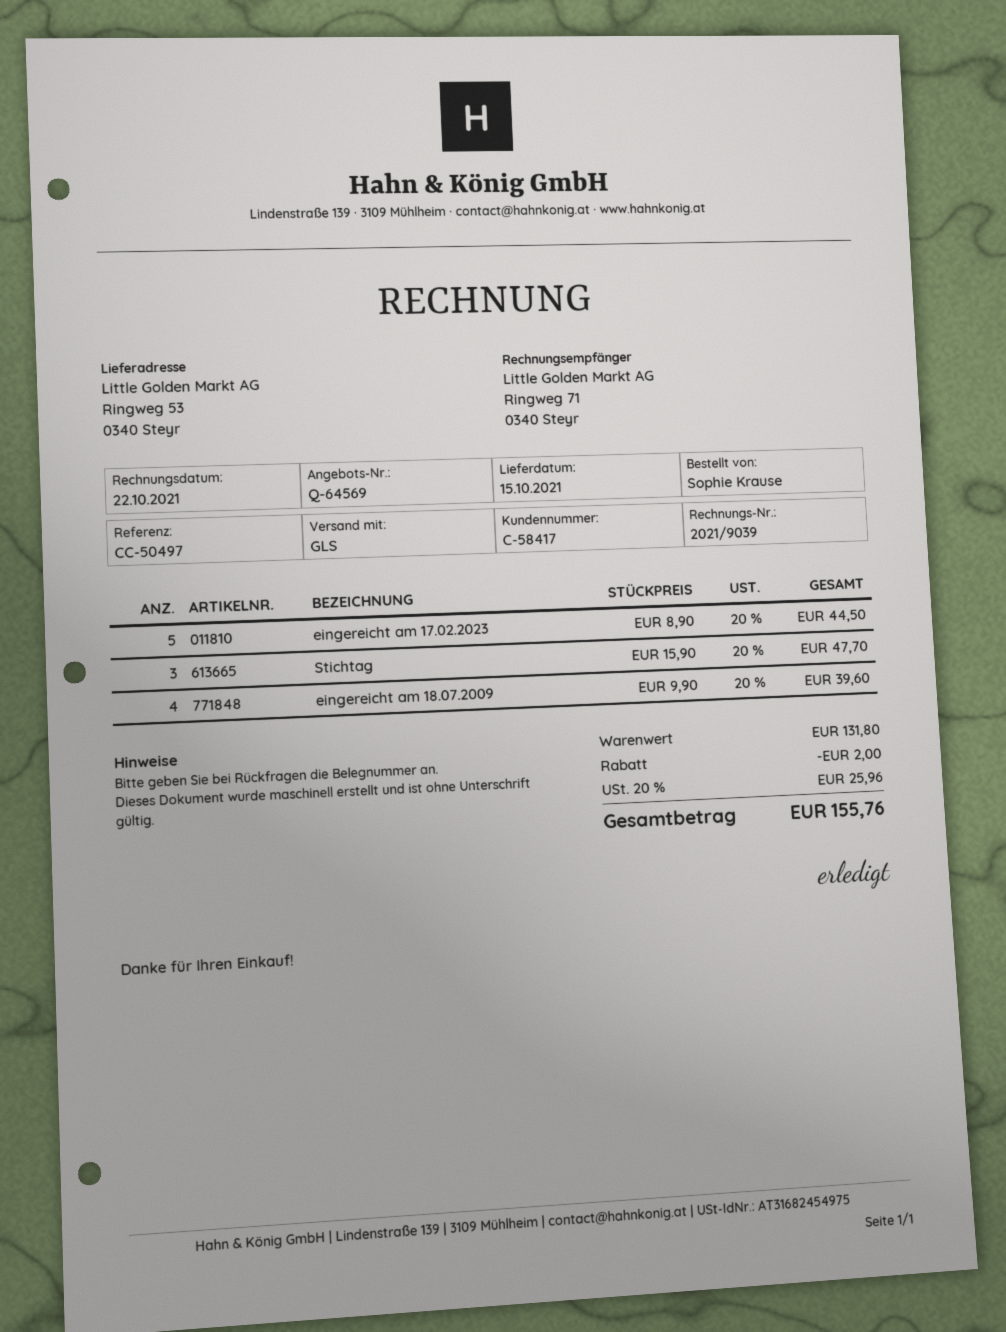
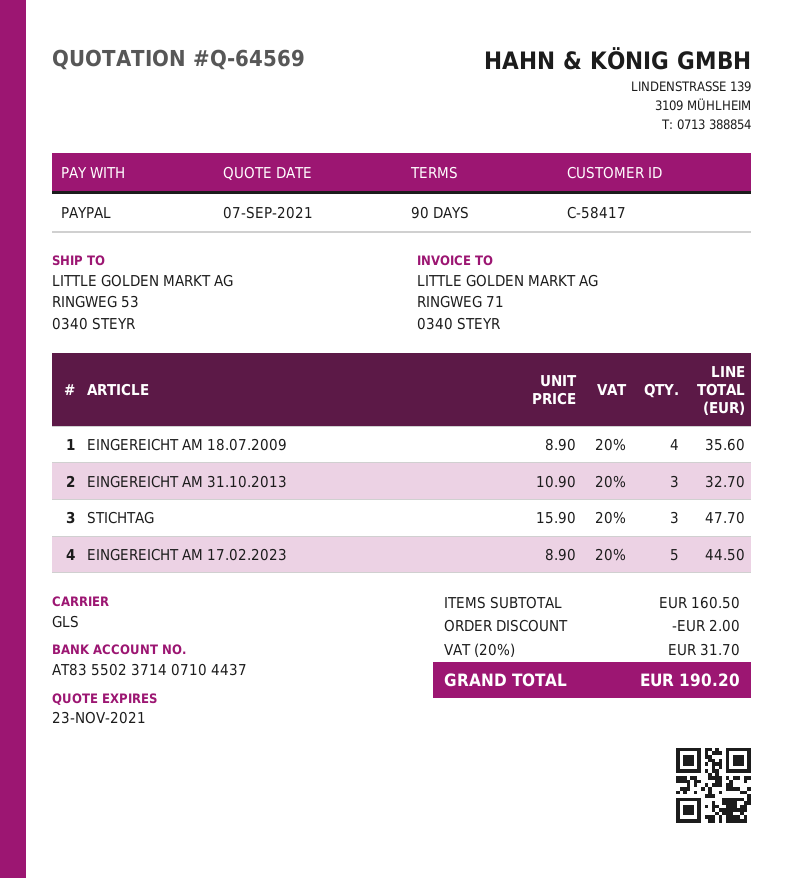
eingereicht am 18.07.2009: 4 x 9.90 = 39.60 -> 4 x 8.90 = 35.60
EINGEREICHT AM 31.10.2013: none -> 3 x 10.90 = 32.70
subtotal: 131.80 -> 160.50
tax: 20% = 25.96 -> 20% = 31.70
total: 155.76 -> 190.20

